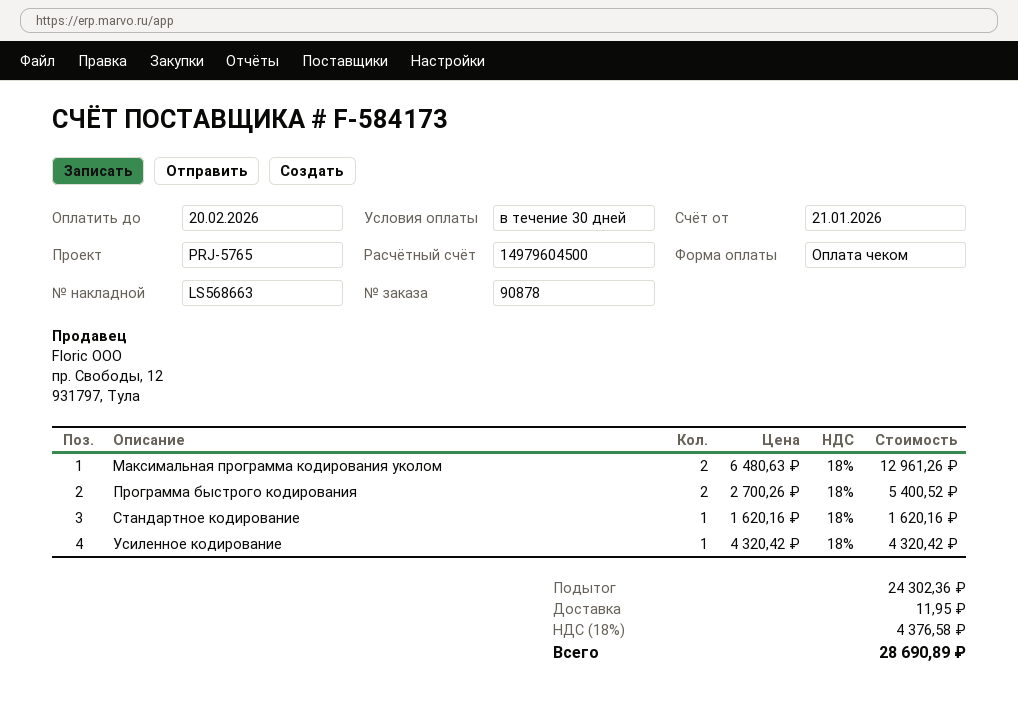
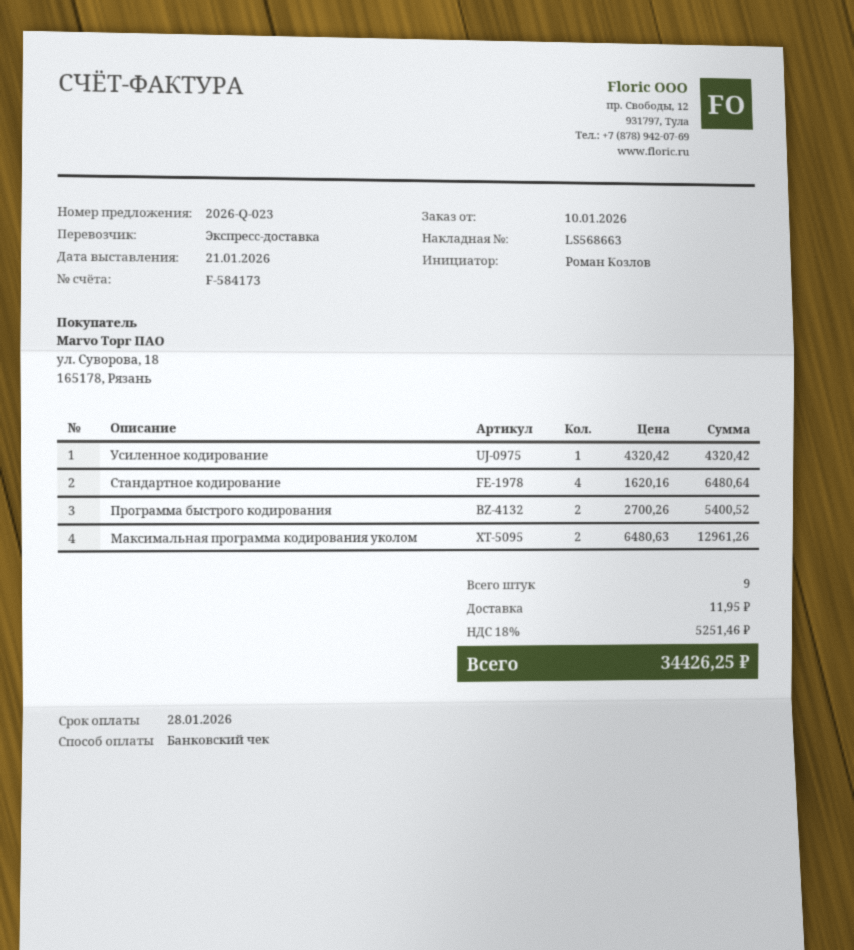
due date: 2026-02-20 -> 2026-01-28
Стандартное кодирование: 1 x 1620.16 = 1620.16 -> 4 x 1620.16 = 6480.64
tax: 18% = 4376.58 -> 18% = 5251.46
total: 28690.89 -> 34426.25

